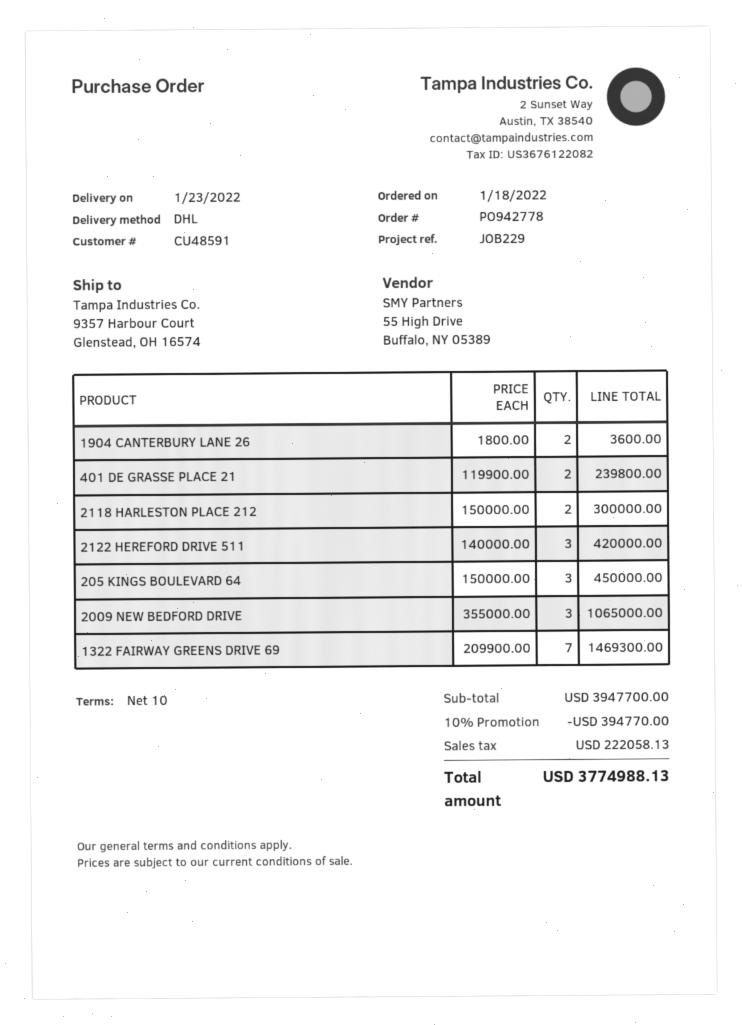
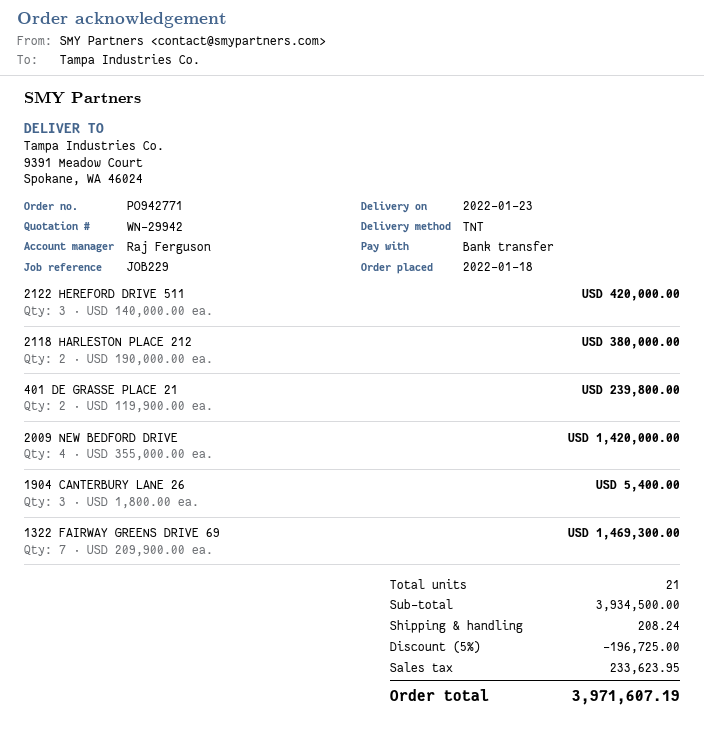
order number: PO942778 -> PO942771
shipping method: DHL -> TNT
ship to: 9357 Harbour Court, Glenstead, OH 16574 -> 9391 Meadow Court, Spokane, WA 46024
1904 CANTERBURY LANE 26: 2 x 1800.00 = 3600.00 -> 3 x 1800.00 = 5400.00
2118 HARLESTON PLACE 212: 2 x 150000.00 = 300000.00 -> 2 x 190000.00 = 380000.00
205 KINGS BOULEVARD 64: 3 x 150000.00 = 450000.00 -> none
2009 NEW BEDFORD DRIVE: 3 x 355000.00 = 1065000.00 -> 4 x 355000.00 = 1420000.00
subtotal: 3947700.00 -> 3934500.00
discount: 10% = 394770.00 -> 5% = 196725.00
shipping: none -> 208.24
tax: 222058.13 -> 233623.95
total: 3774988.13 -> 3971607.19

